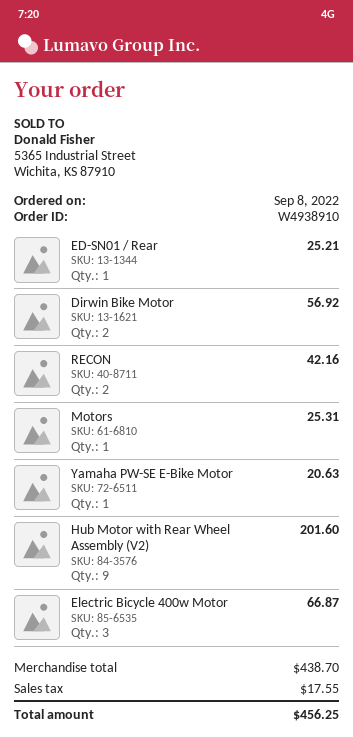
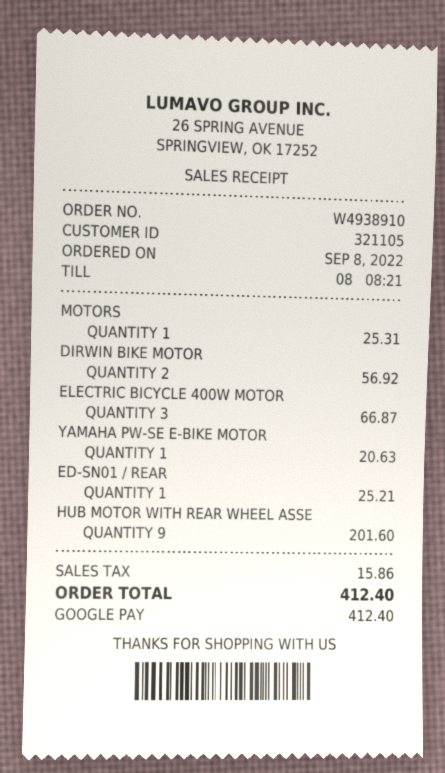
RECON: 2 for 42.16 -> none
tax: 17.55 -> 15.86
total: 456.25 -> 412.40

